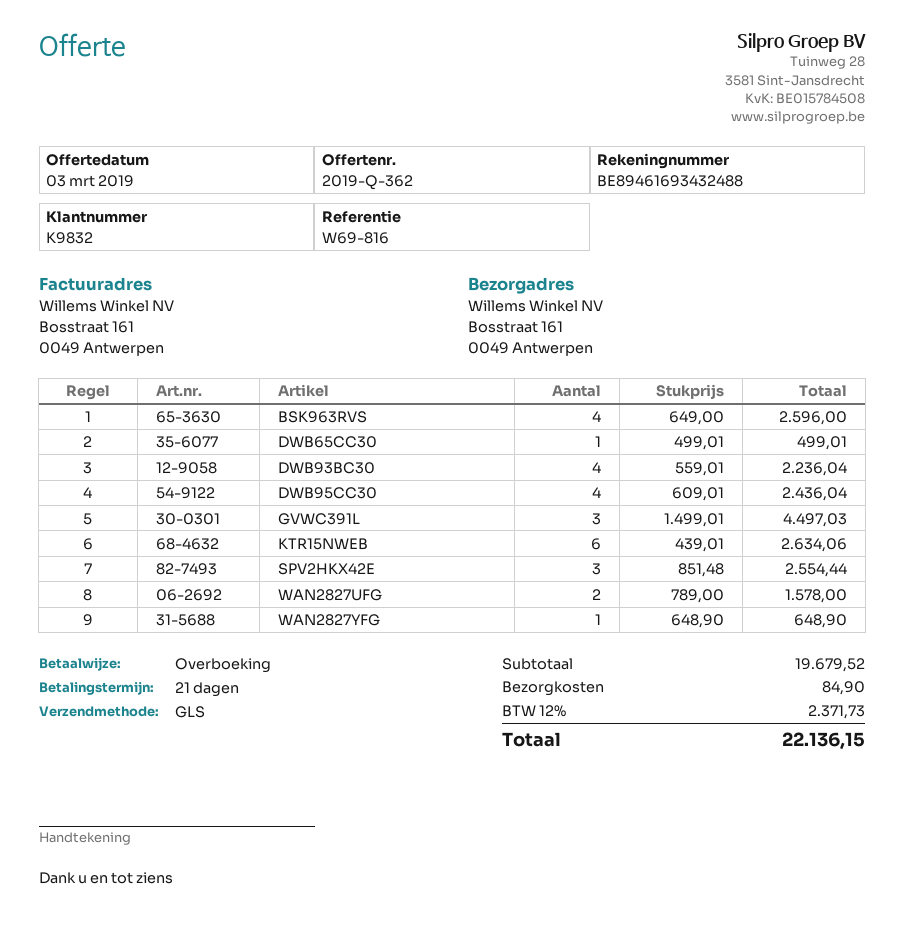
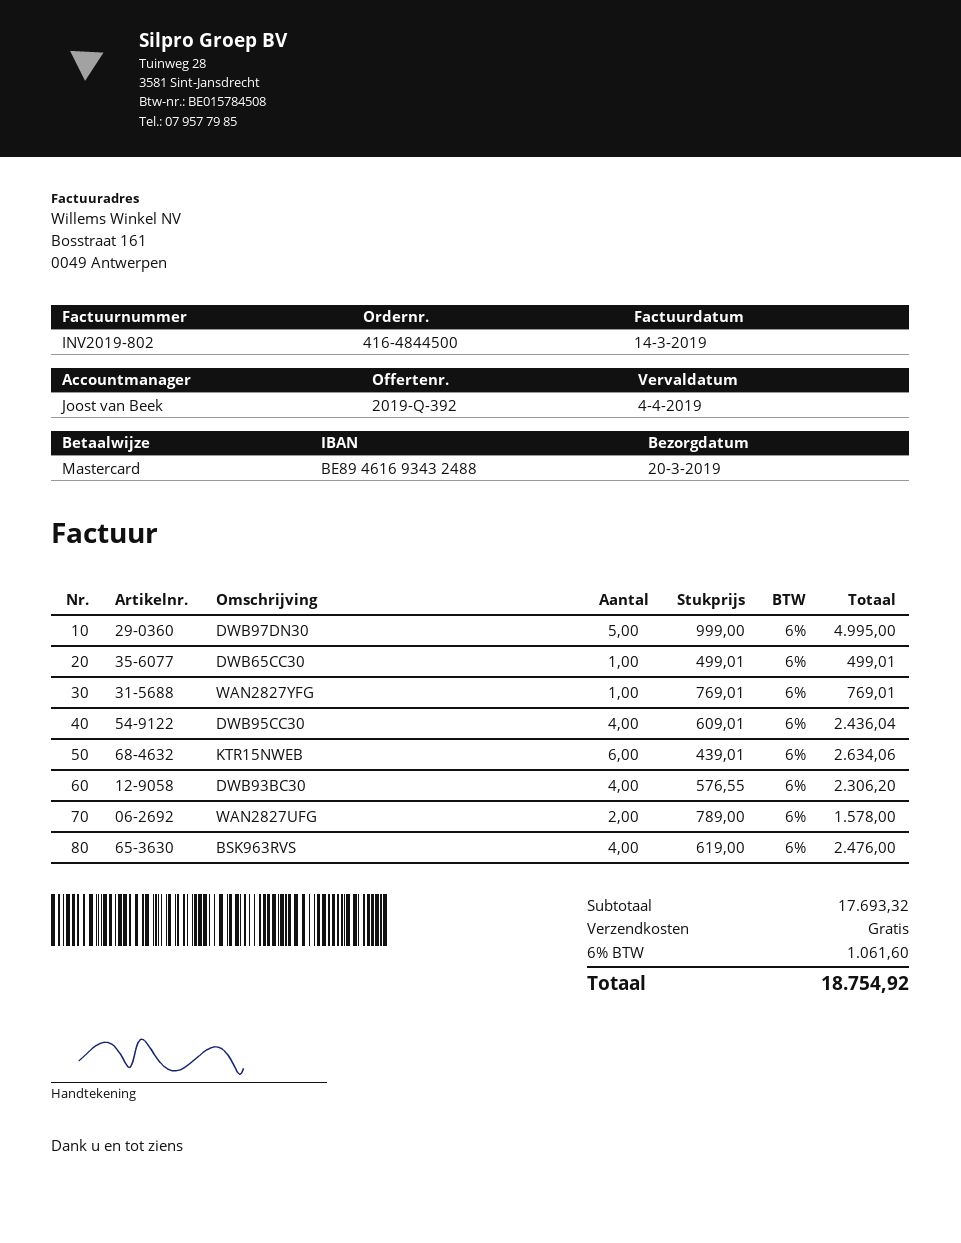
quote number: 2019-Q-362 -> 2019-Q-392
payment method: bank transfer -> Mastercard
BSK963RVS: 4 x 649.00 = 2596.00 -> 4 x 619.00 = 2476.00
DWB93BC30: 4 x 559.01 = 2236.04 -> 4 x 576.55 = 2306.20
GVWC391L: 3 x 1499.01 = 4497.03 -> none
SPV2HKX42E: 3 x 851.48 = 2554.44 -> none
WAN2827YFG: 1 x 648.90 = 648.90 -> 1 x 769.01 = 769.01
DWB97DN30: none -> 5 x 999.00 = 4995.00
subtotal: 19679.52 -> 17693.32
shipping: 84.90 -> 0.00
tax: 12% = 2371.73 -> 6% = 1061.60
total: 22136.15 -> 18754.92

